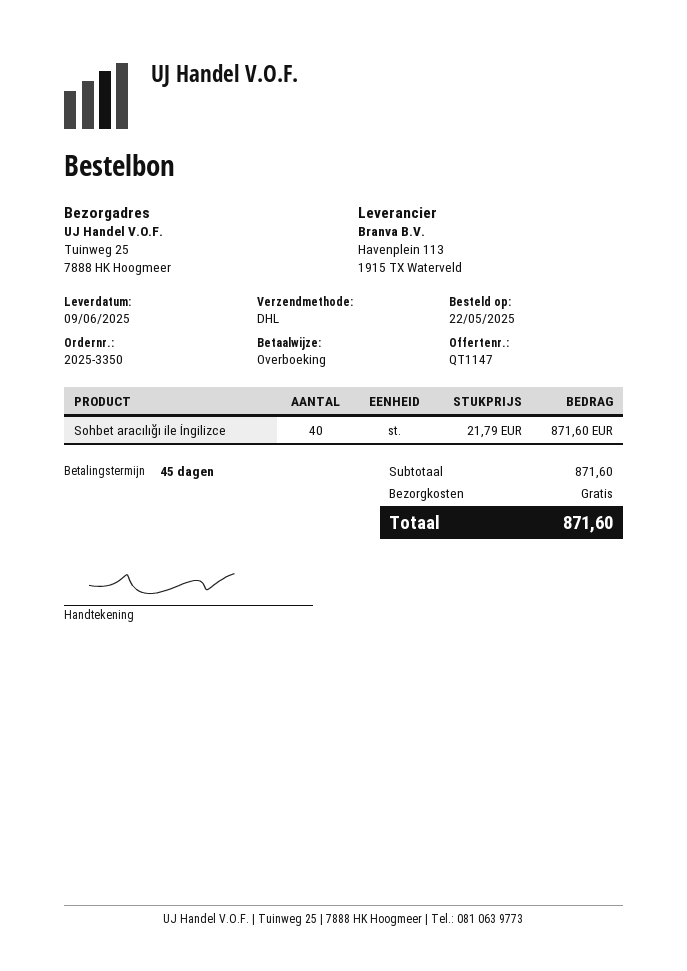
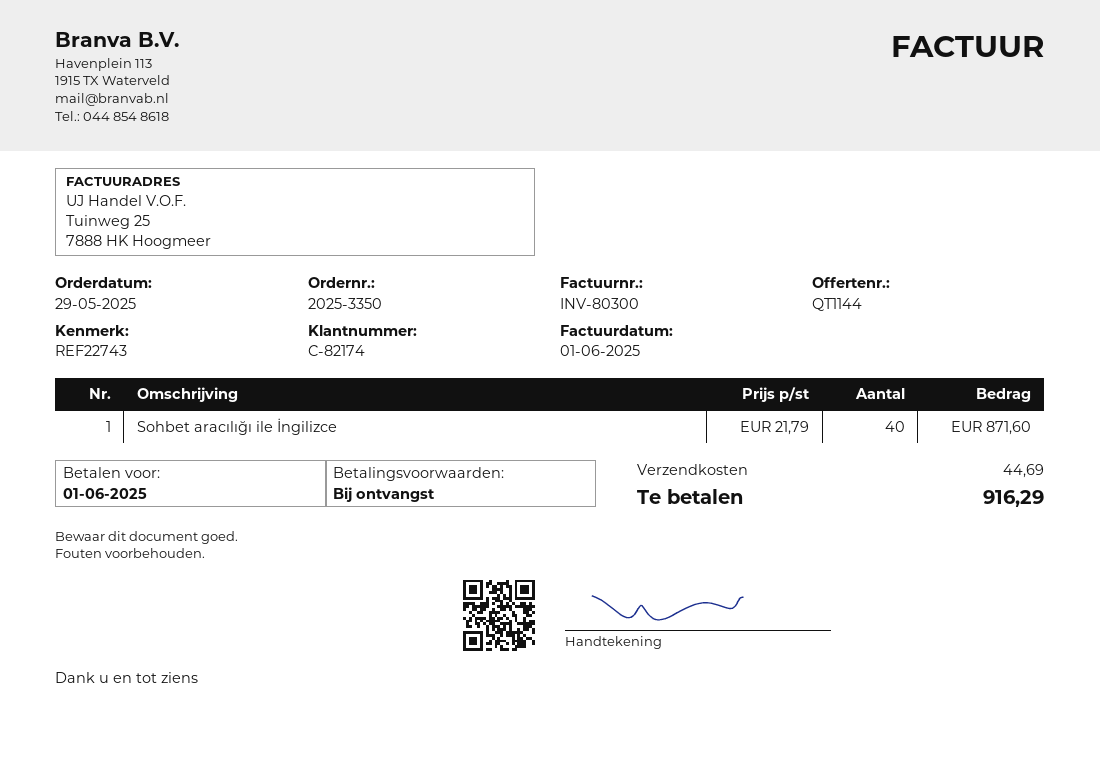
quote number: QT1147 -> QT1144
order date: 2025-05-22 -> 2025-05-29
payment terms: 45 days -> on receipt
shipping: 0.00 -> 44.69
total: 871.60 -> 916.29

